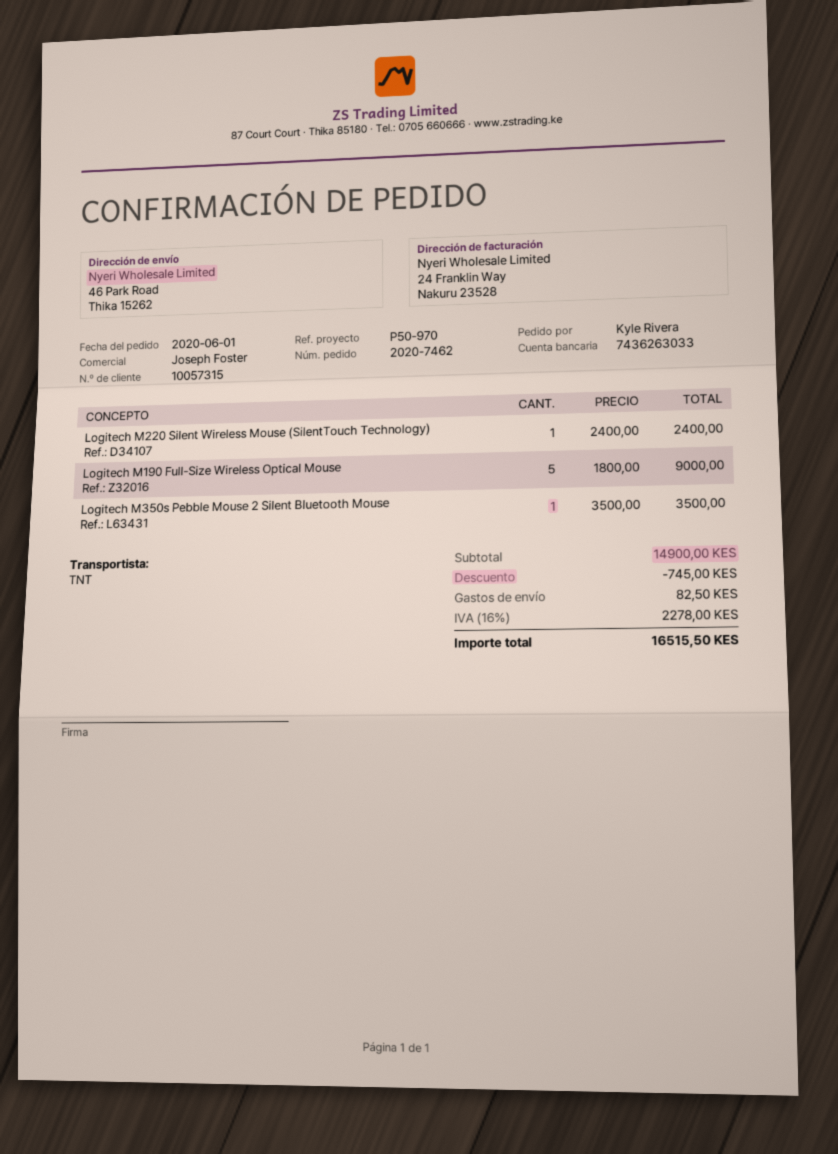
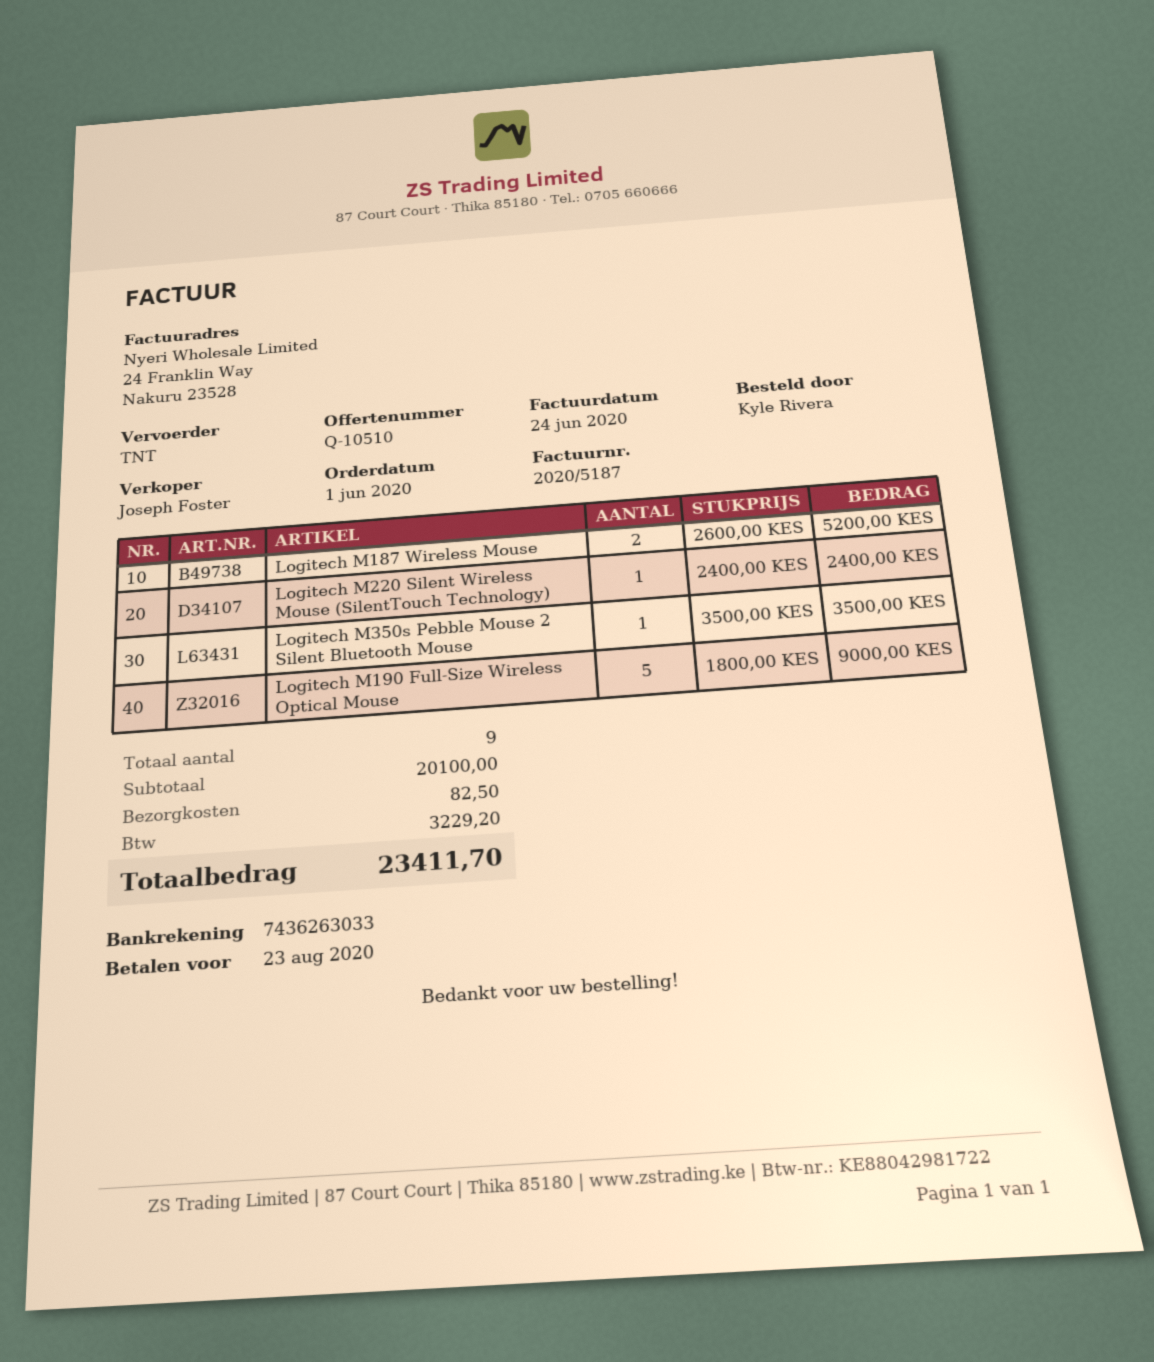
Logitech M187 Wireless Mouse: none -> 2 x 2600.00 = 5200.00
subtotal: 14900.00 -> 20100.00
discount: 745.00 -> none
tax: 2278.00 -> 3229.20
total: 16515.50 -> 23411.70

